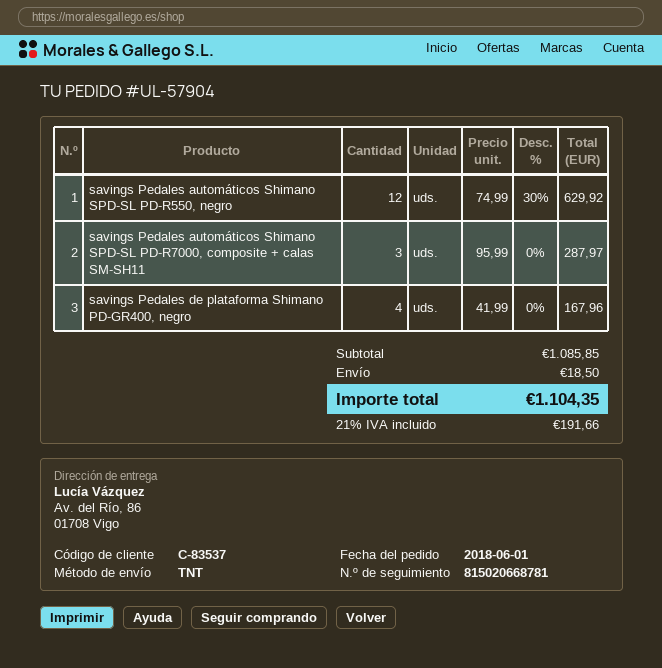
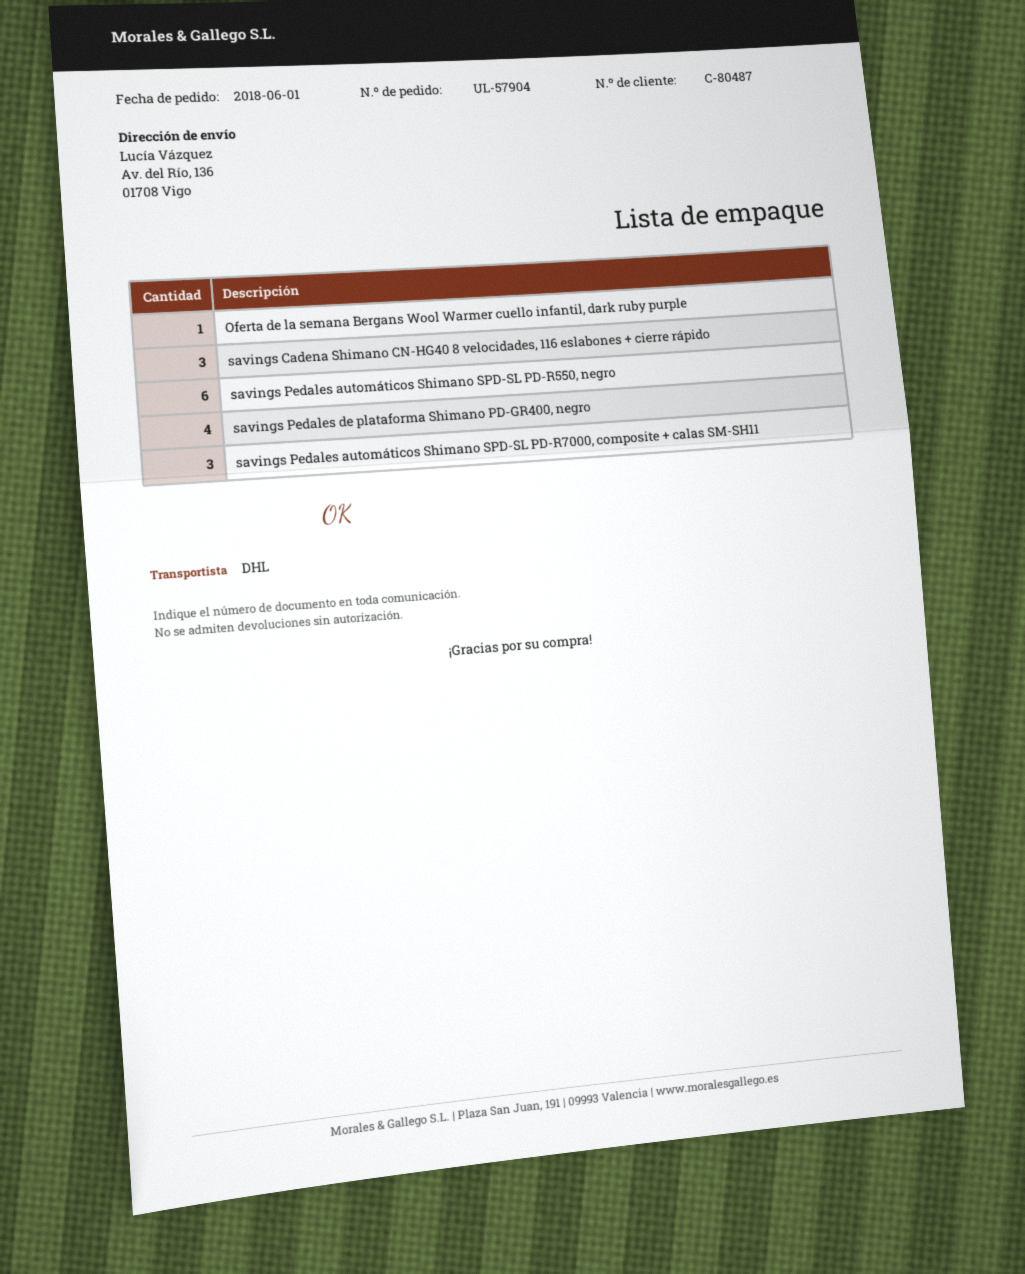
customer number: C-83537 -> C-80487
shipping method: TNT -> DHL
ship to: Av. del Río, 86, 01708 Vigo -> Av. del Río, 136, 01708 Vigo
savings Pedales automáticos Shimano SPD-SL PD-R550, negro: 12 -> 6
Oferta de la semana Bergans Wool Warmer cuello infantil, dark ruby purple: none -> 1
savings Cadena Shimano CN-HG40 8 velocidades, 116 eslabones + cierre rápido: none -> 3

